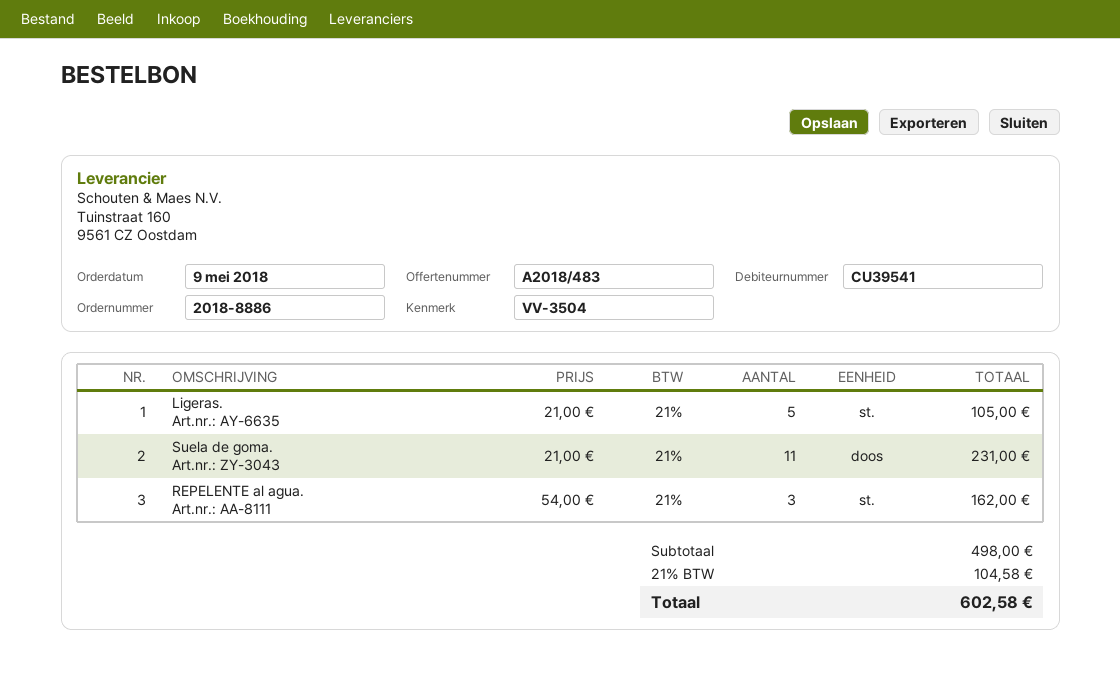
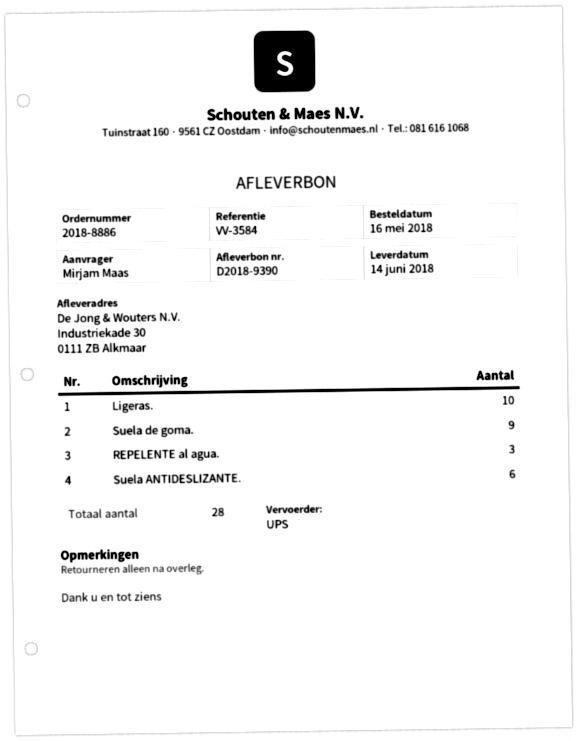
order date: 2018-05-09 -> 2018-05-16
reference: VV-3504 -> VV-3584
Ligeras.: 5 -> 10
Suela de goma.: 11 -> 9
Suela ANTIDESLIZANTE.: none -> 6

